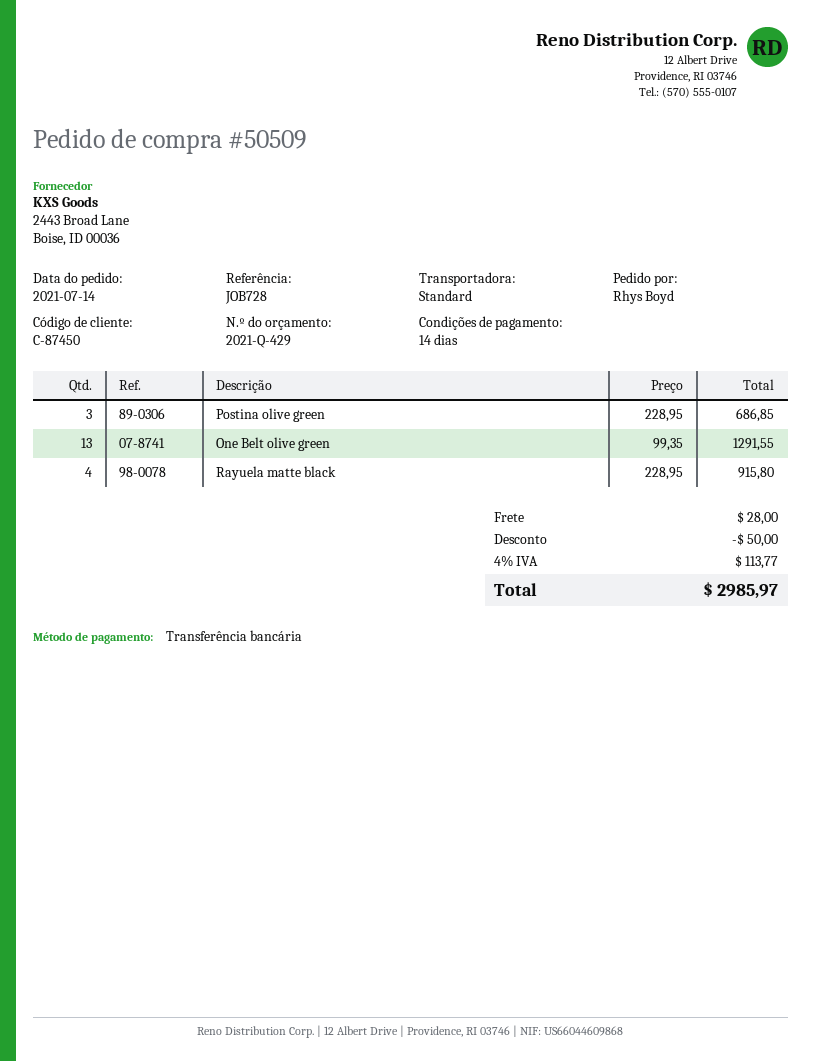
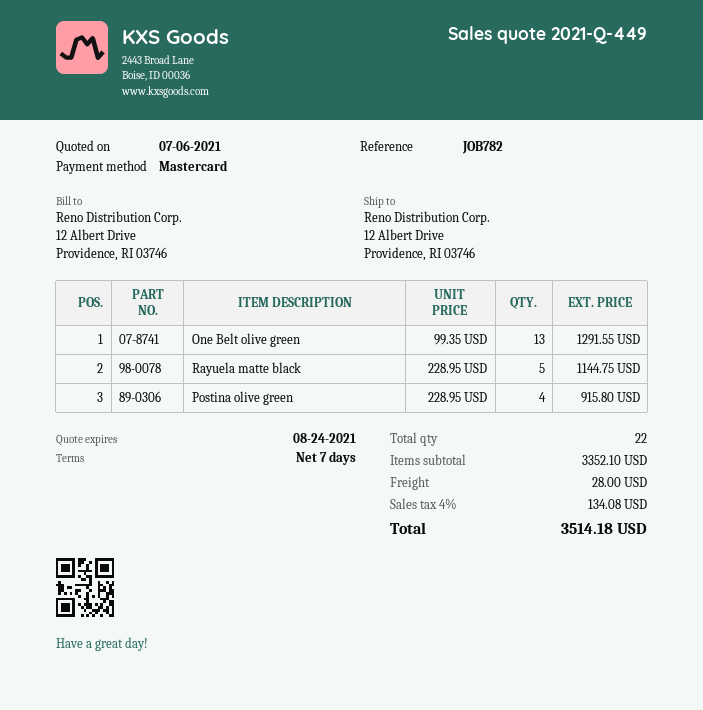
quote number: 2021-Q-429 -> 2021-Q-449
payment terms: 14 days -> 7 days
reference: JOB728 -> JOB782
payment method: bank transfer -> Mastercard
Postina olive green: 3 x 228.95 = 686.85 -> 4 x 228.95 = 915.80
Rayuela matte black: 4 x 228.95 = 915.80 -> 5 x 228.95 = 1144.75
discount: 50.00 -> none
tax: 4% = 113.77 -> 4% = 134.08
total: 2985.97 -> 3514.18

